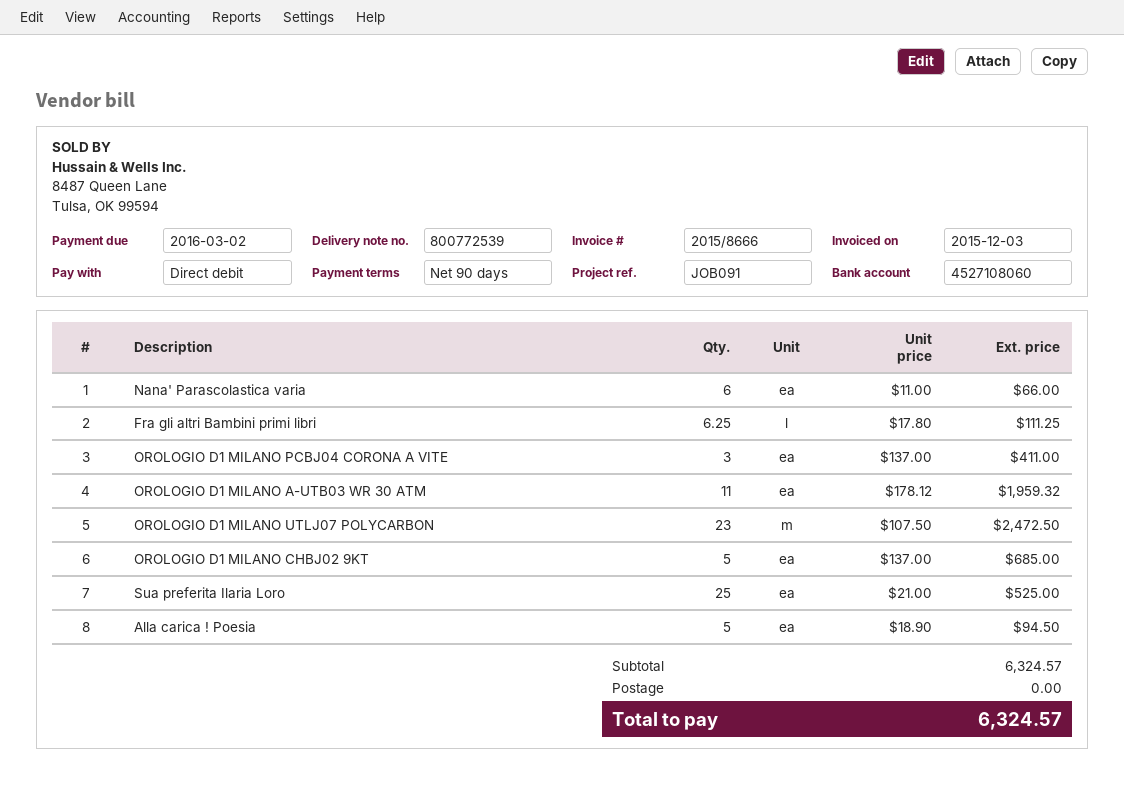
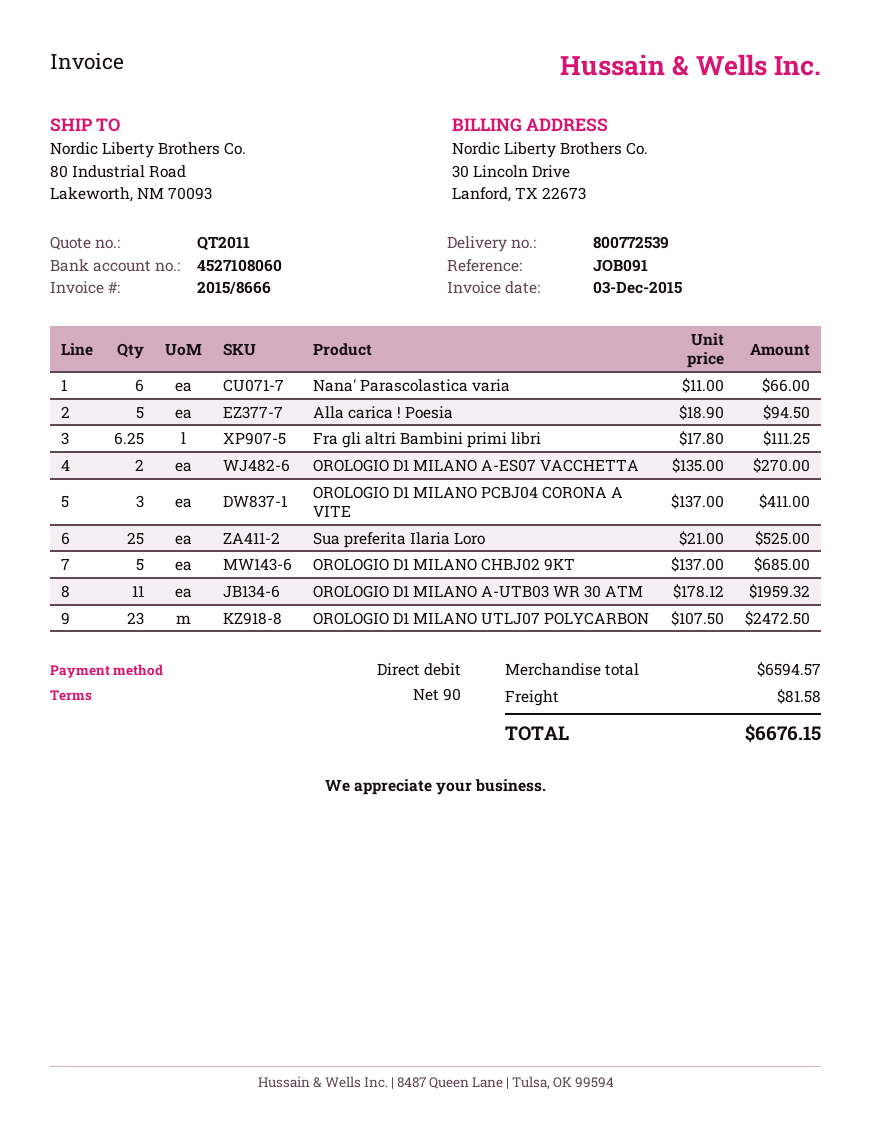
OROLOGIO D1 MILANO A-ES07 VACCHETTA: none -> 2 x 135.00 = 270.00
subtotal: 6324.57 -> 6594.57
shipping: 0.00 -> 81.58
total: 6324.57 -> 6676.15

